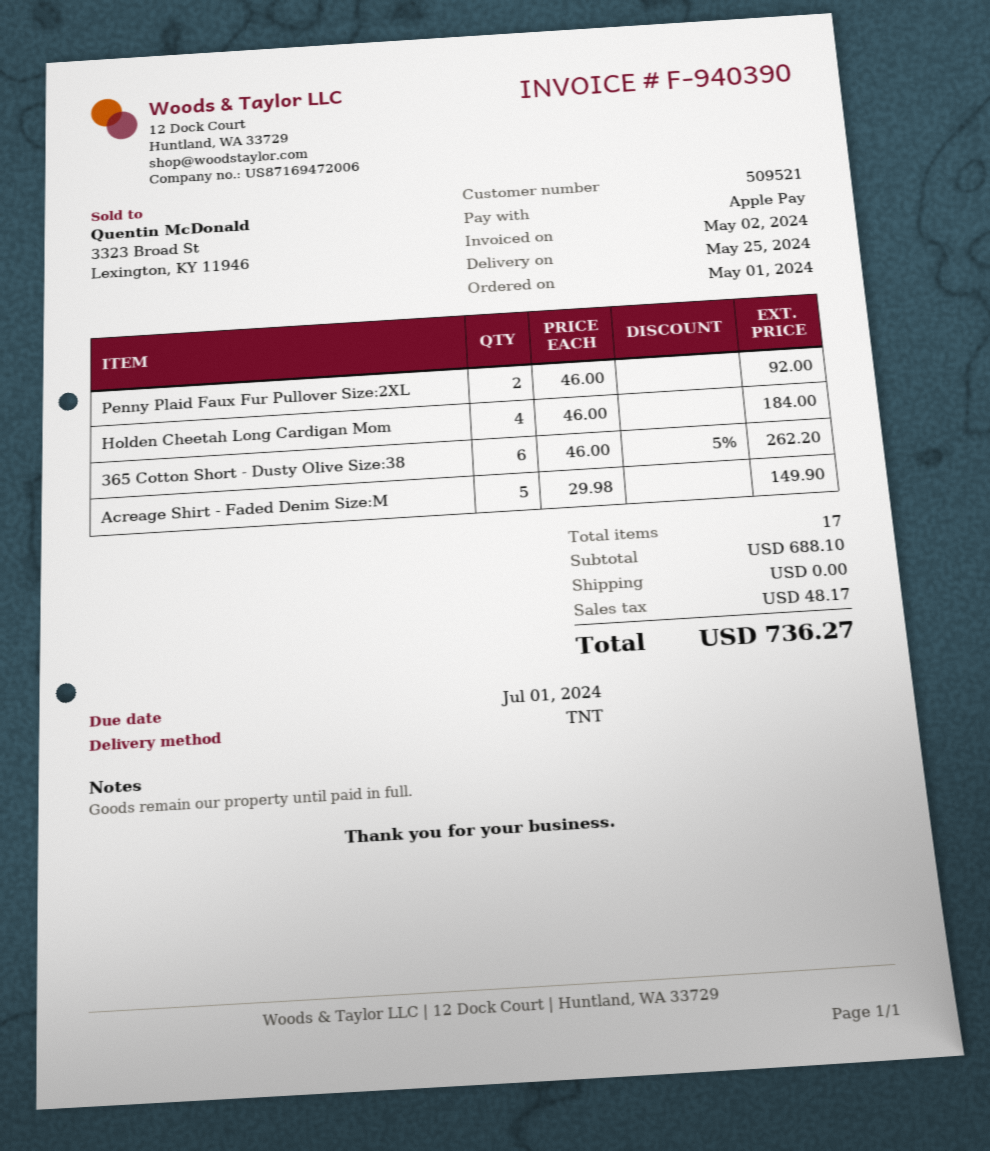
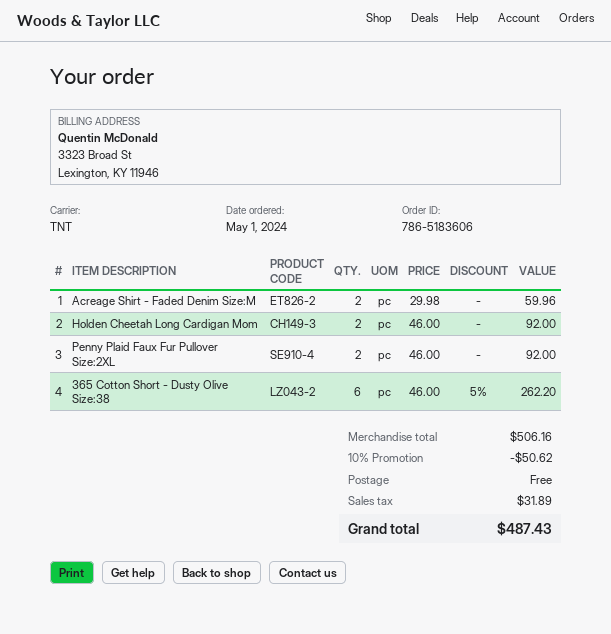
Holden Cheetah Long Cardigan Mom: 4 x 46.00 = 184.00 -> 2 x 46.00 = 92.00
Acreage Shirt - Faded Denim Size:M: 5 x 29.98 = 149.90 -> 2 x 29.98 = 59.96
subtotal: 688.10 -> 506.16
discount: none -> 10% = 50.62
tax: 48.17 -> 31.89
total: 736.27 -> 487.43

